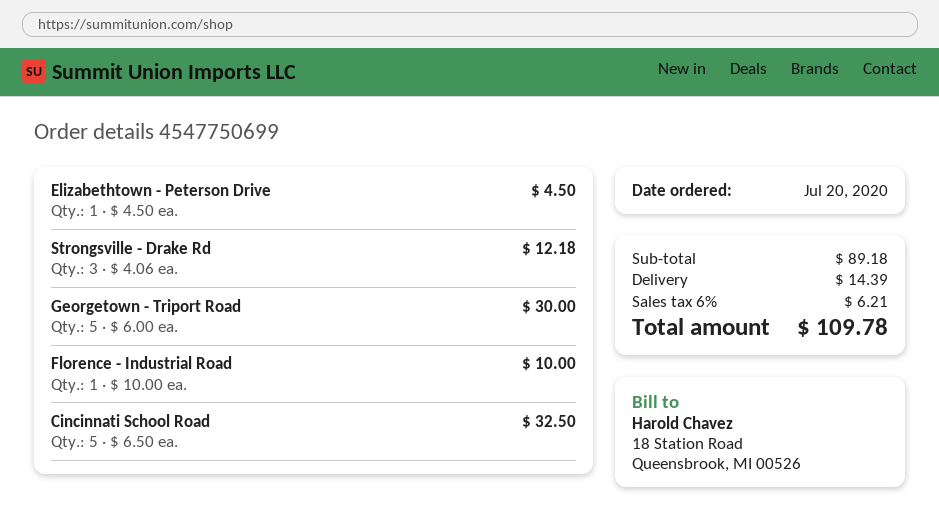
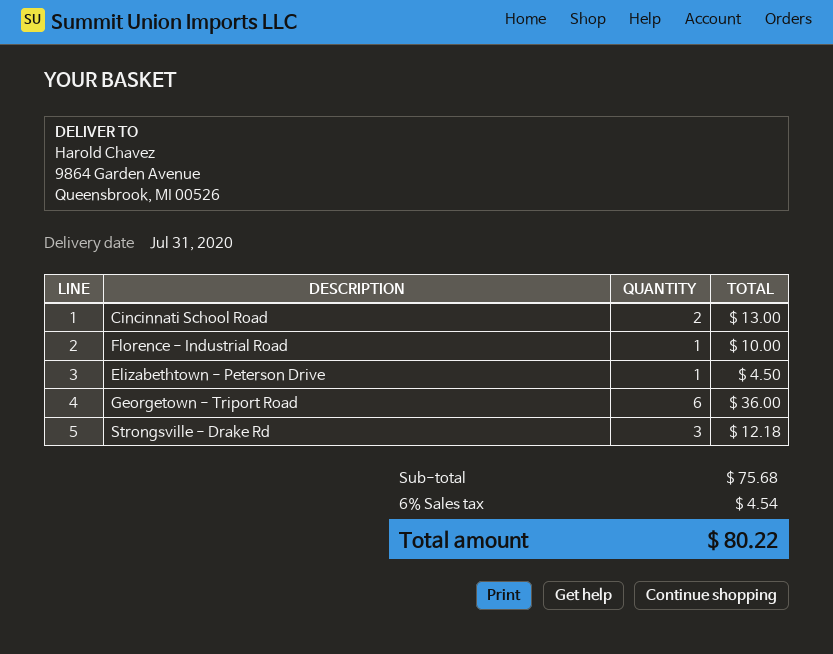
Georgetown - Triport Road: 5 for 30.00 -> 6 for 36.00
Cincinnati School Road: 5 for 32.50 -> 2 for 13.00
subtotal: 89.18 -> 75.68
shipping: 14.39 -> none
tax: 6% = 6.21 -> 6% = 4.54
total: 109.78 -> 80.22

